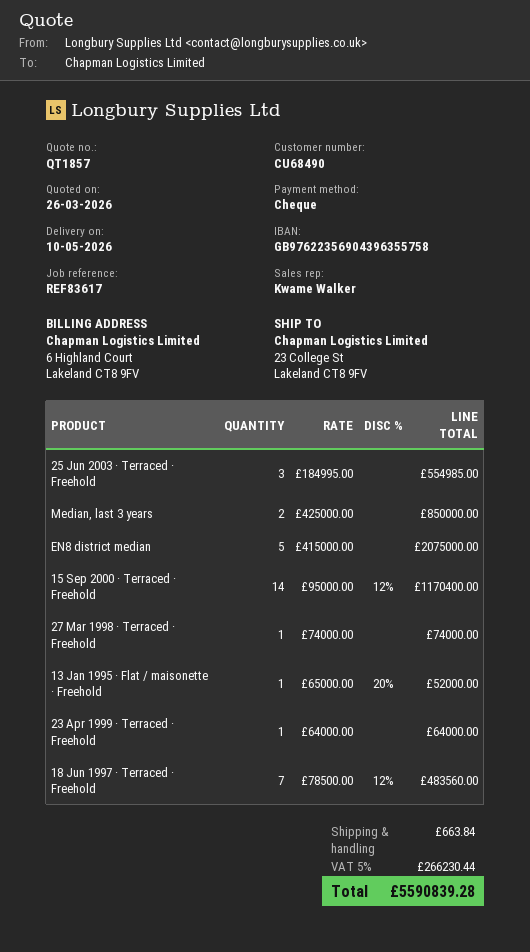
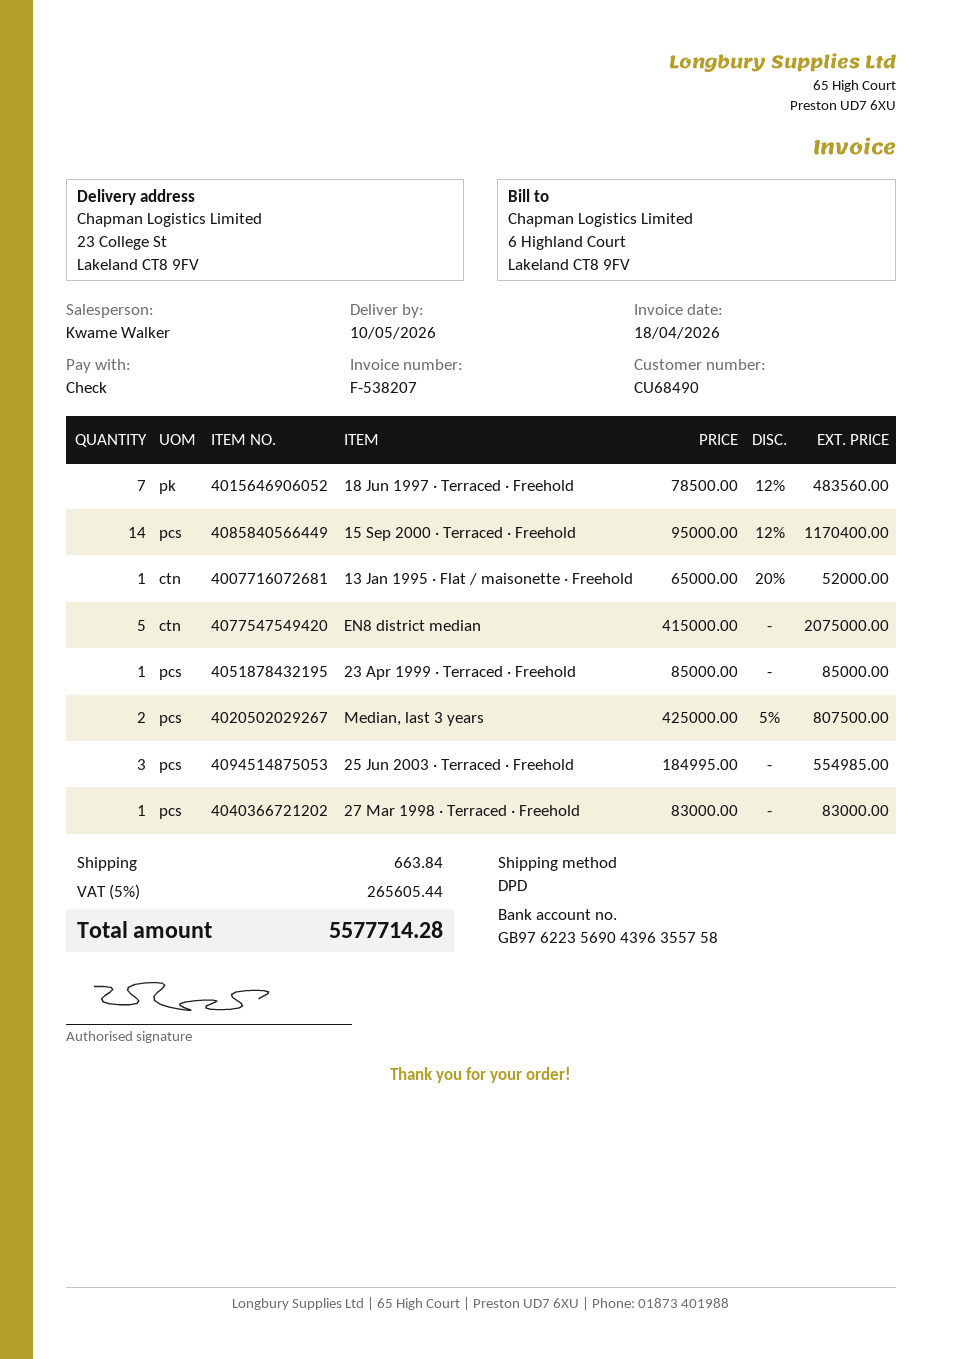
Median, last 3 years: 2 x 425000.00 = 850000.00 -> 2 x 425000.00 - 5% = 807500.00
27 Mar 1998 · Terraced · Freehold: 1 x 74000.00 = 74000.00 -> 1 x 83000.00 = 83000.00
23 Apr 1999 · Terraced · Freehold: 1 x 64000.00 = 64000.00 -> 1 x 85000.00 = 85000.00
tax: 5% = 266230.44 -> 5% = 265605.44
total: 5590839.28 -> 5577714.28

